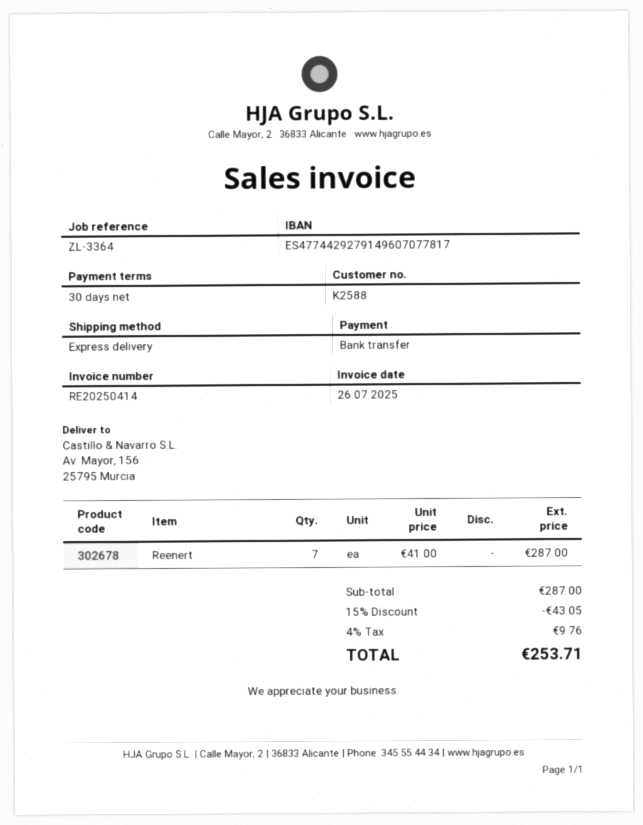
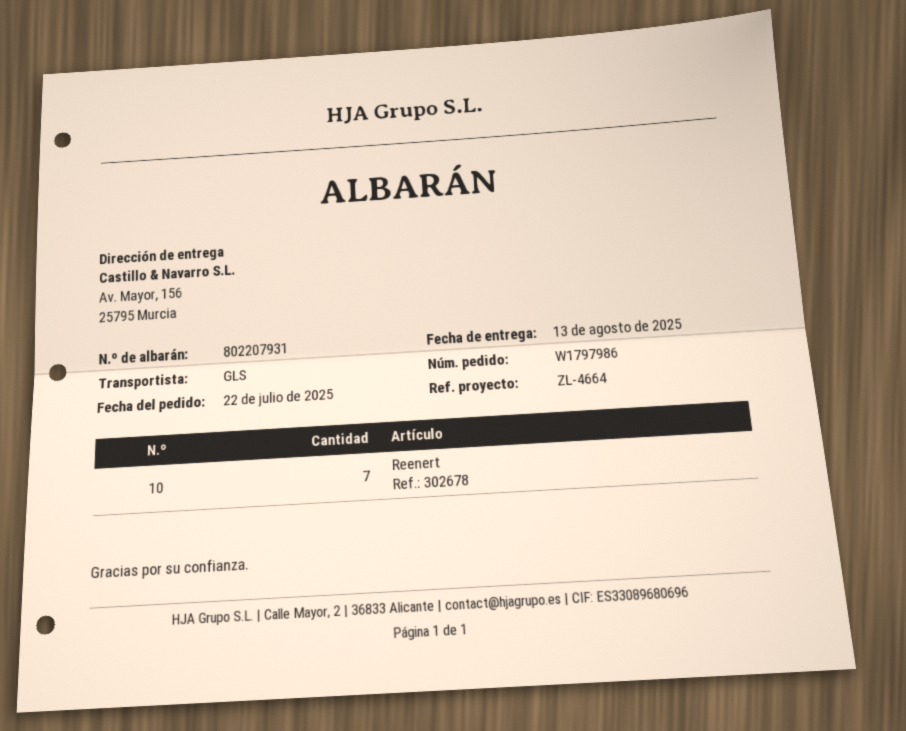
reference: ZL-3364 -> ZL-4664
shipping method: express -> GLS

